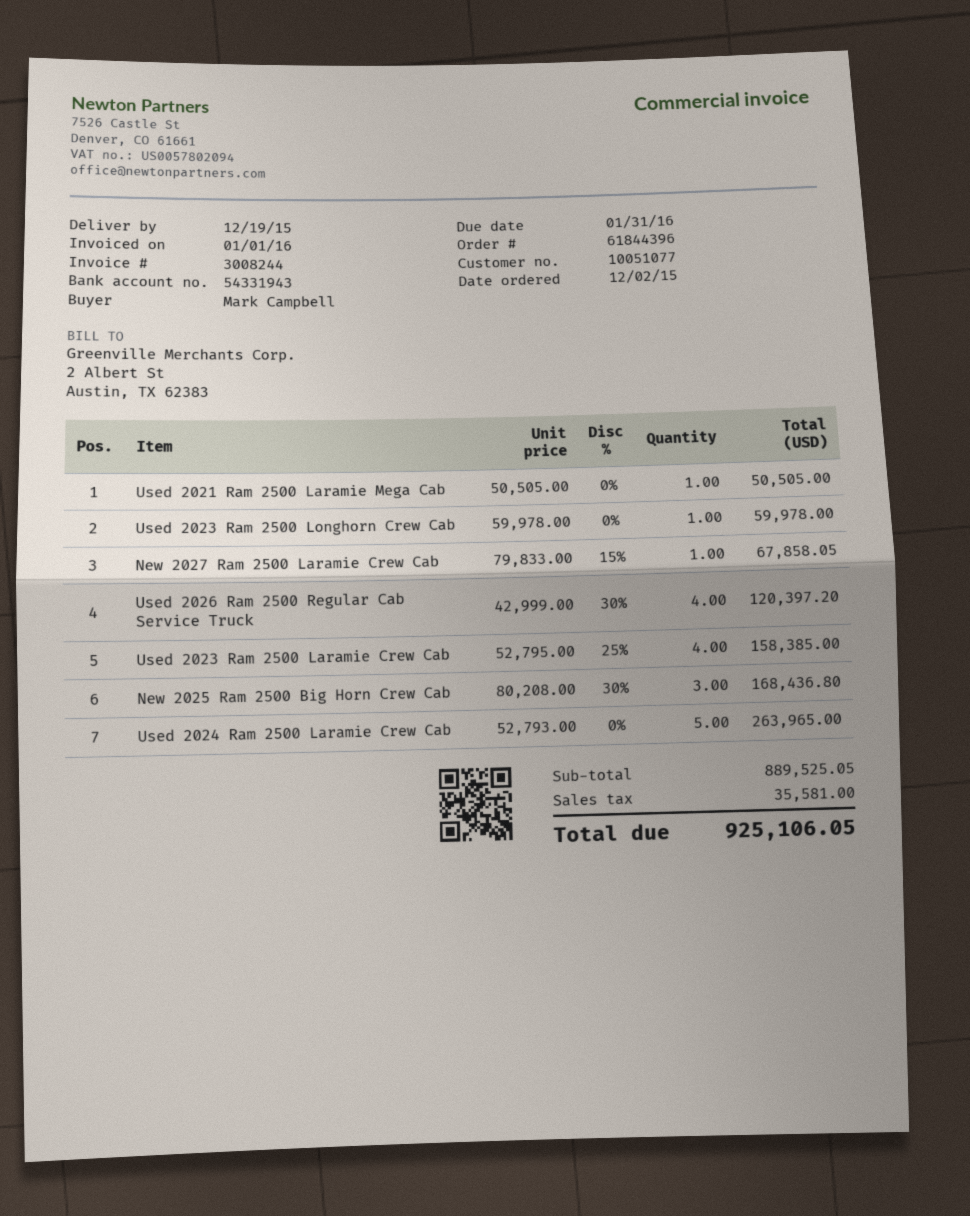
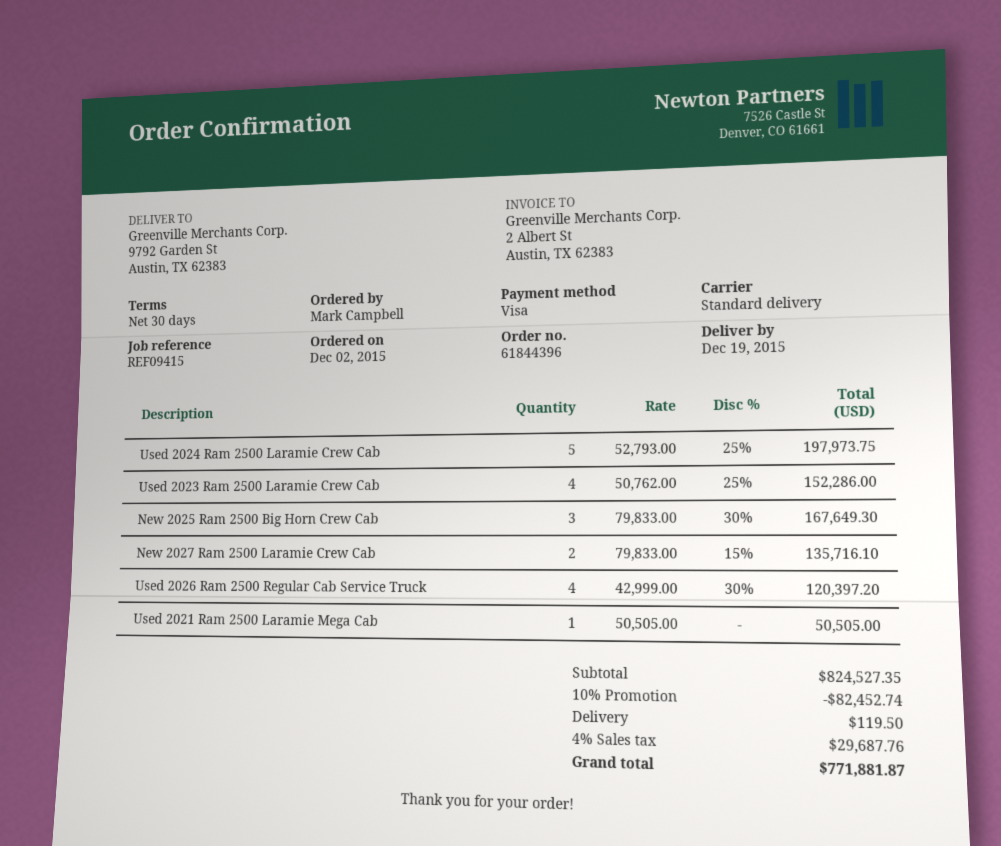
Used 2023 Ram 2500 Longhorn Crew Cab: 1 x 59978.00 = 59978.00 -> none
New 2027 Ram 2500 Laramie Crew Cab: 1 x 79833.00 - 15% = 67858.05 -> 2 x 79833.00 - 15% = 135716.10
Used 2023 Ram 2500 Laramie Crew Cab: 4 x 52795.00 - 25% = 158385.00 -> 4 x 50762.00 - 25% = 152286.00
New 2025 Ram 2500 Big Horn Crew Cab: 3 x 80208.00 - 30% = 168436.80 -> 3 x 79833.00 - 30% = 167649.30
Used 2024 Ram 2500 Laramie Crew Cab: 5 x 52793.00 = 263965.00 -> 5 x 52793.00 - 25% = 197973.75
subtotal: 889525.05 -> 824527.35
discount: none -> 10% = 82452.74
shipping: none -> 119.50
tax: 35581.00 -> 29687.76
total: 925106.05 -> 771881.87

